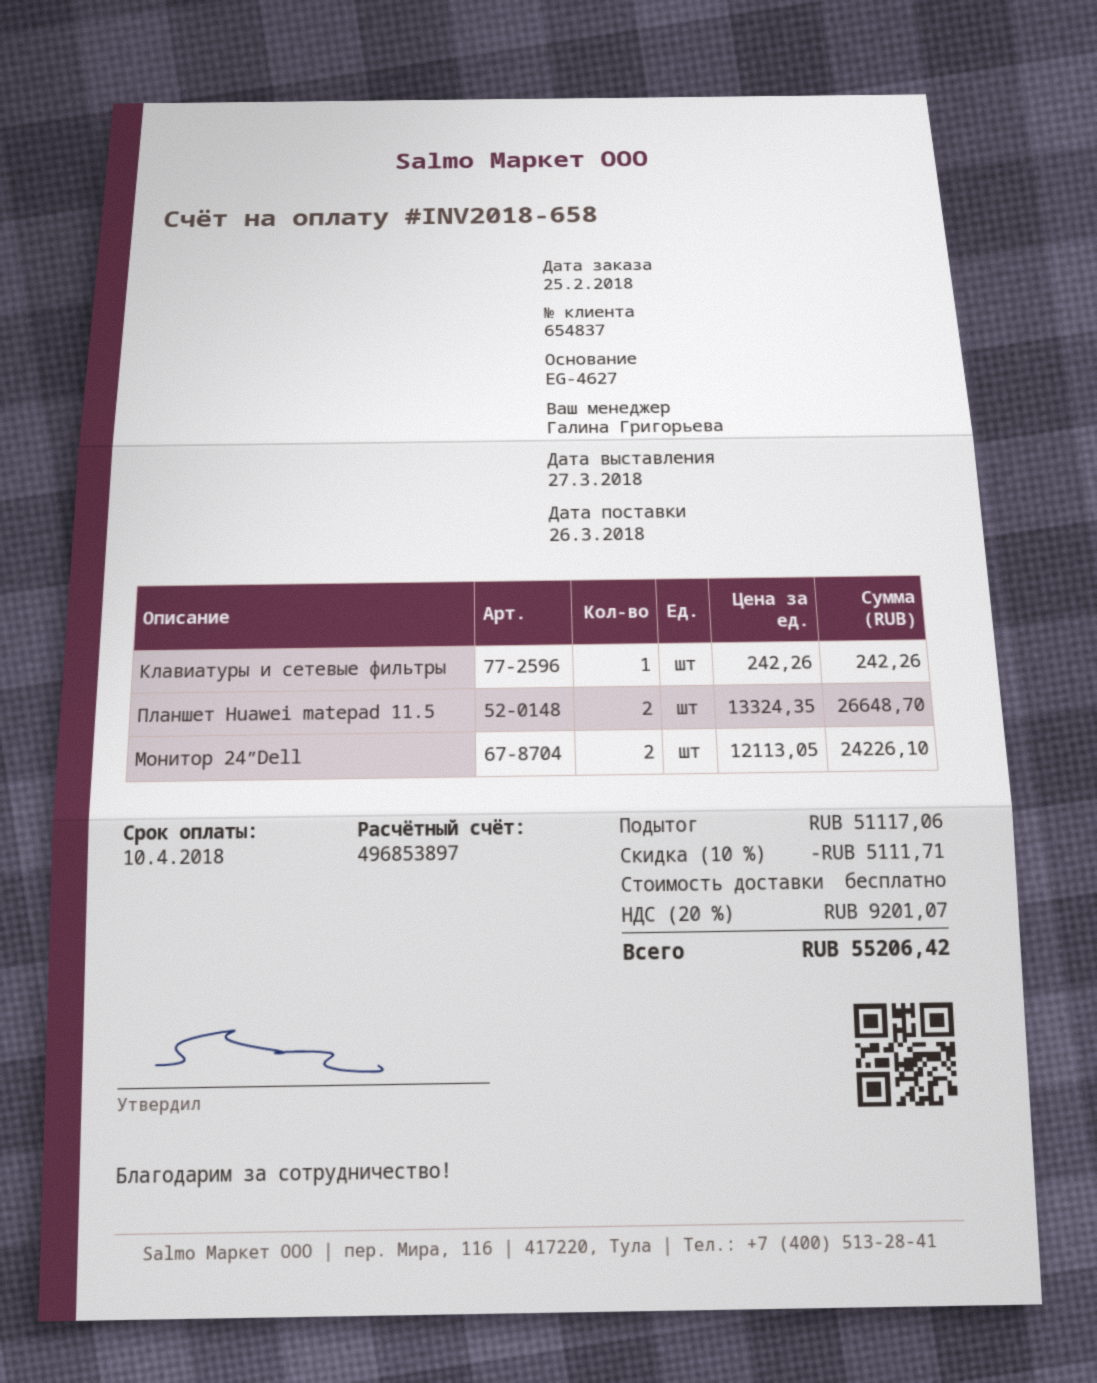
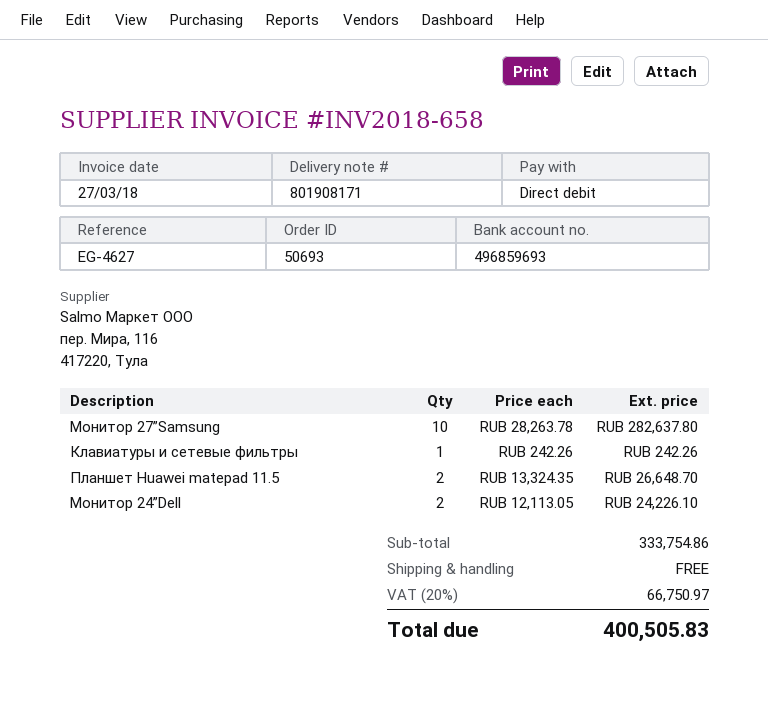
bank account: 496853897 -> 496859693
Монитор 27”Samsung: none -> 10 x 28263.78 = 282637.80
subtotal: 51117.06 -> 333754.86
discount: 10% = 5111.71 -> none
tax: 20% = 9201.07 -> 20% = 66750.97
total: 55206.42 -> 400505.83

